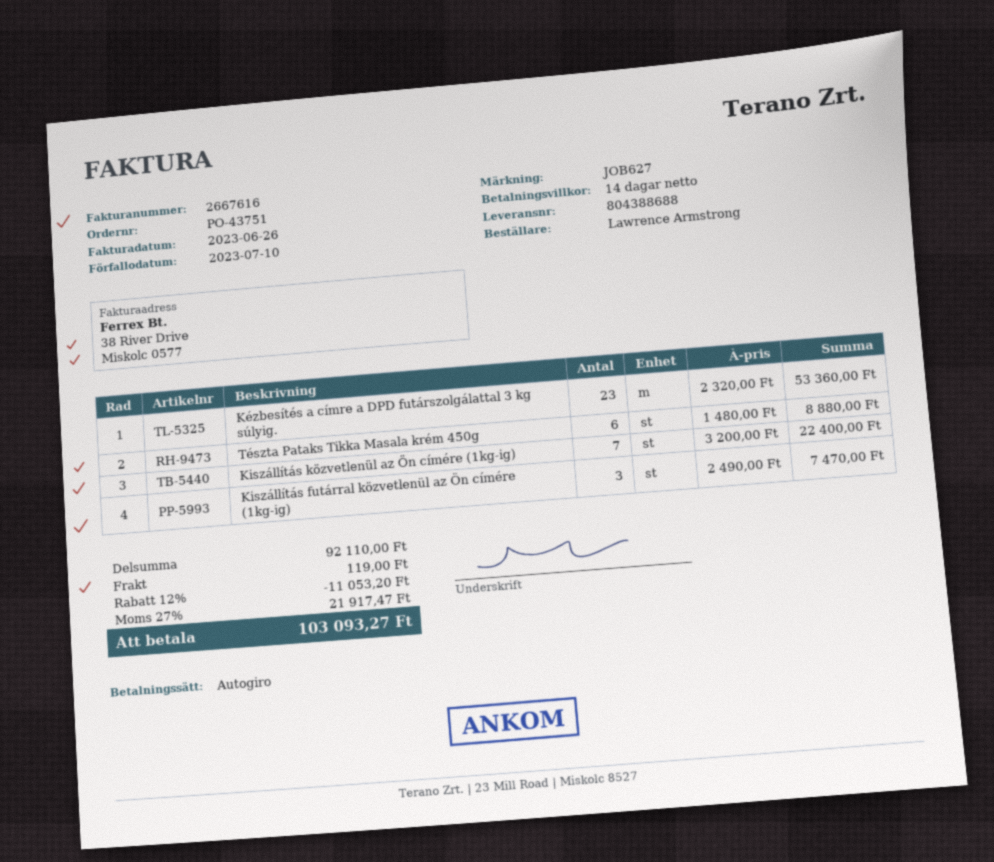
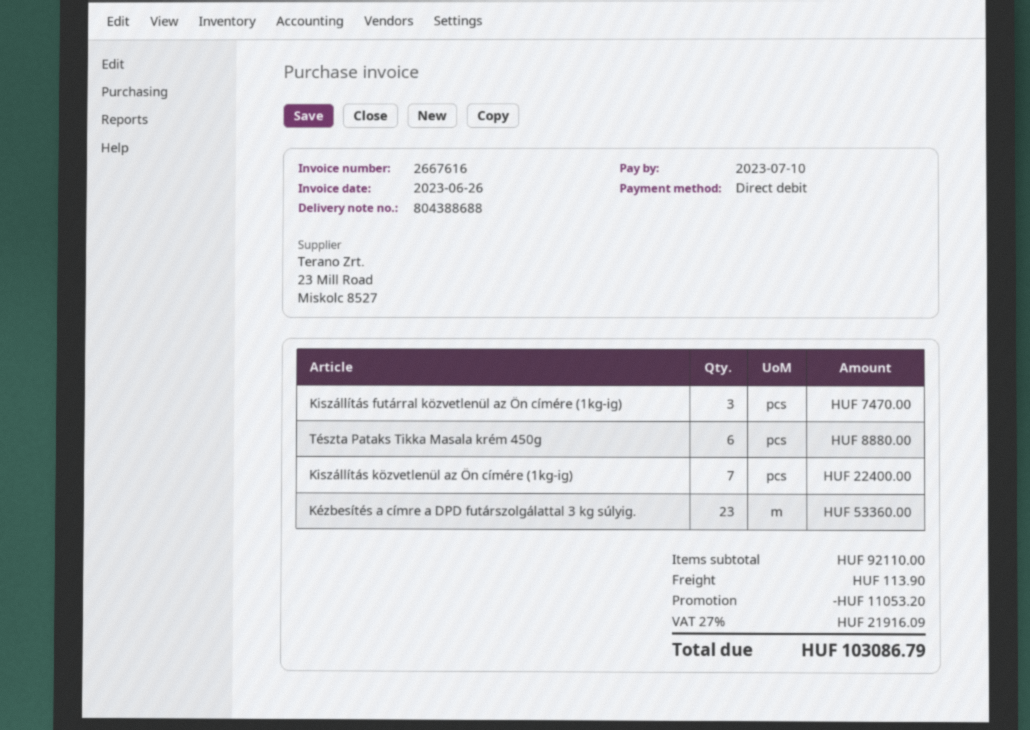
shipping: 119.00 -> 113.90
tax: 27% = 21917.47 -> 27% = 21916.09
total: 103093.27 -> 103086.79

